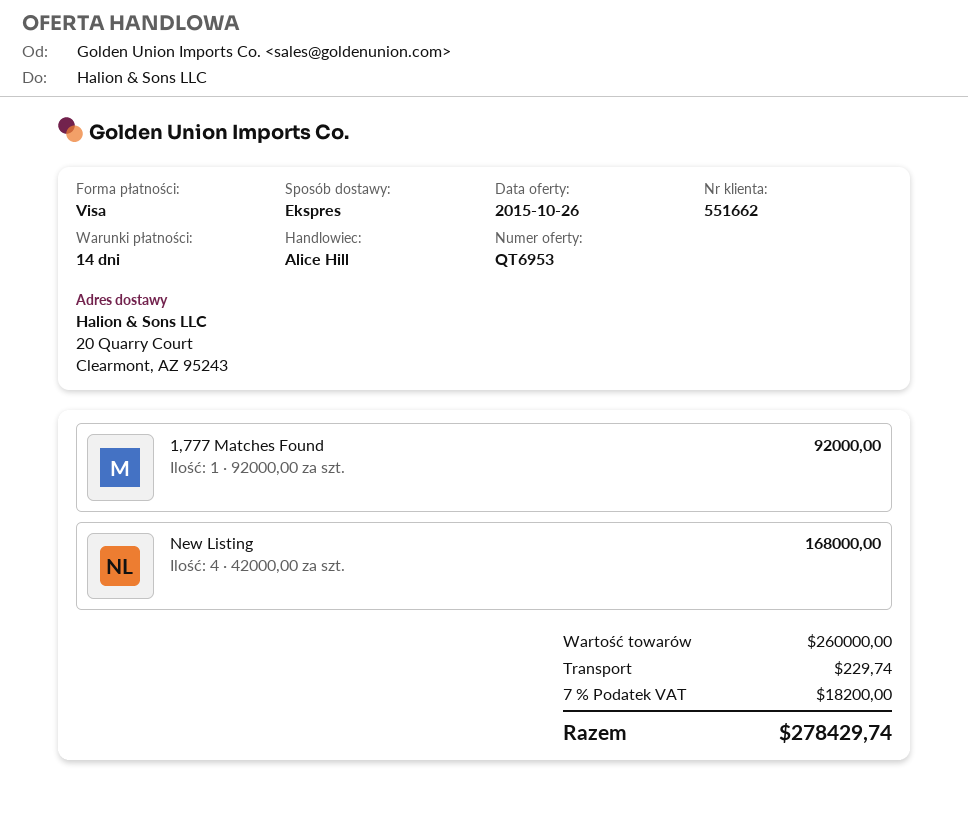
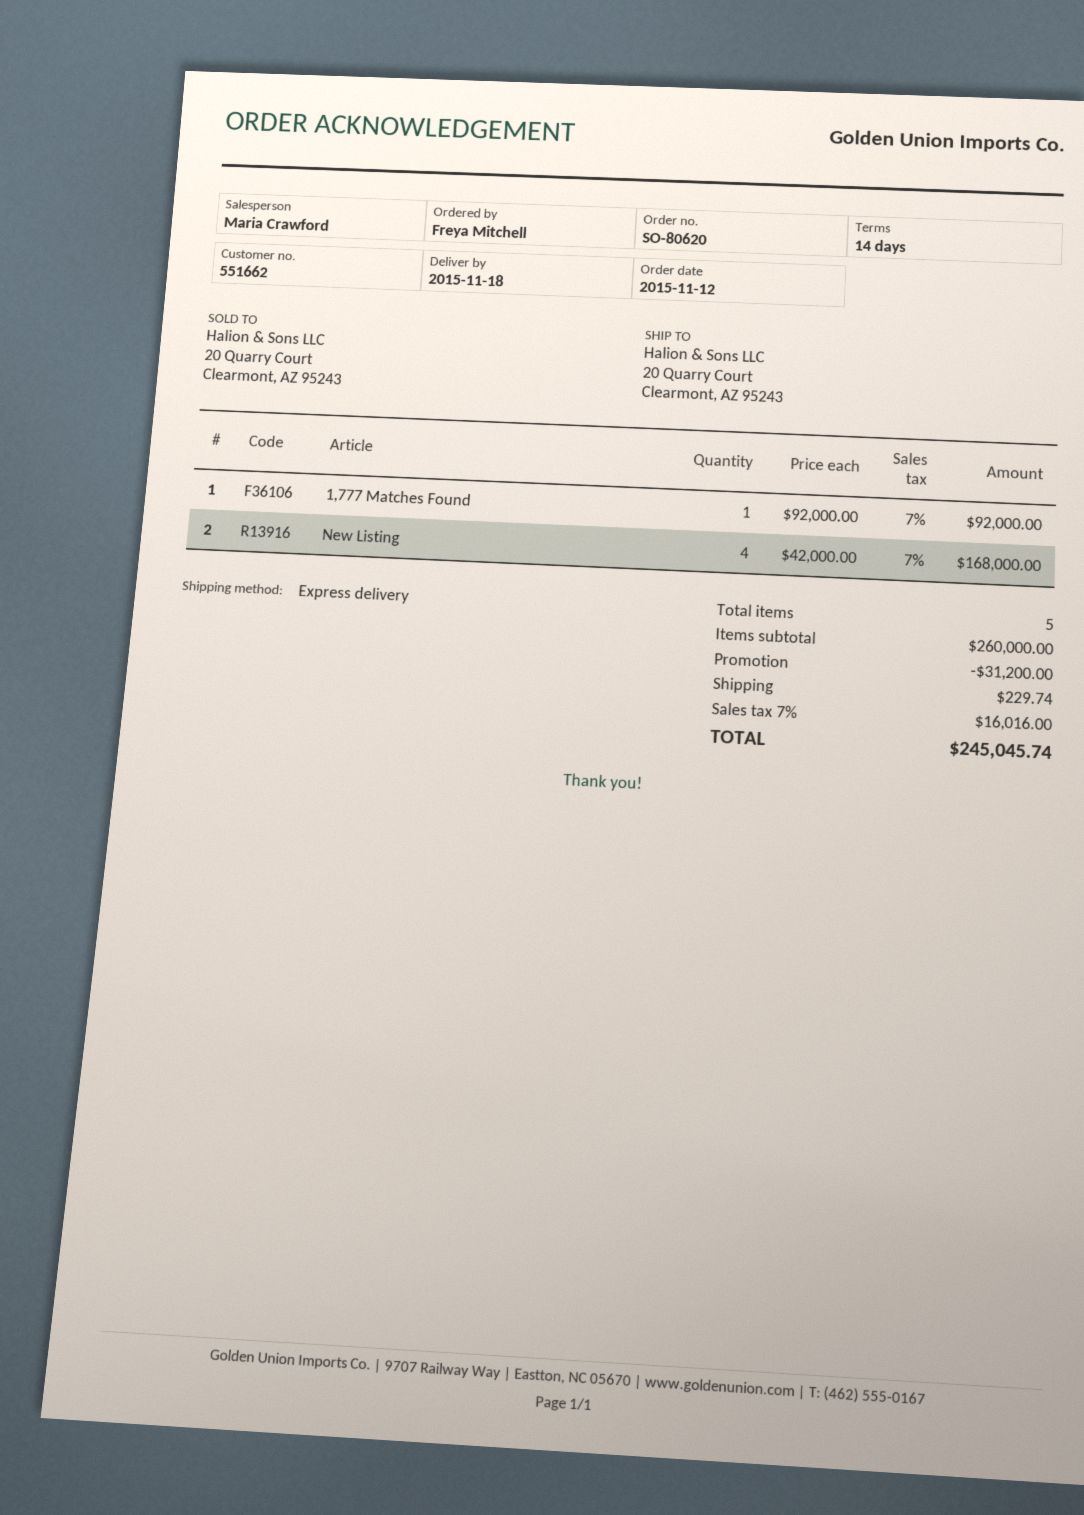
sales rep: Alice Hill -> Maria Crawford
discount: none -> 31200.00
tax: 7% = 18200.00 -> 7% = 16016.00
total: 278429.74 -> 245045.74

